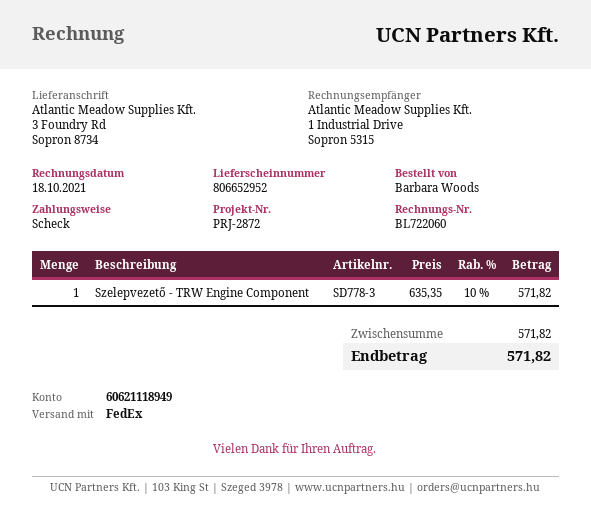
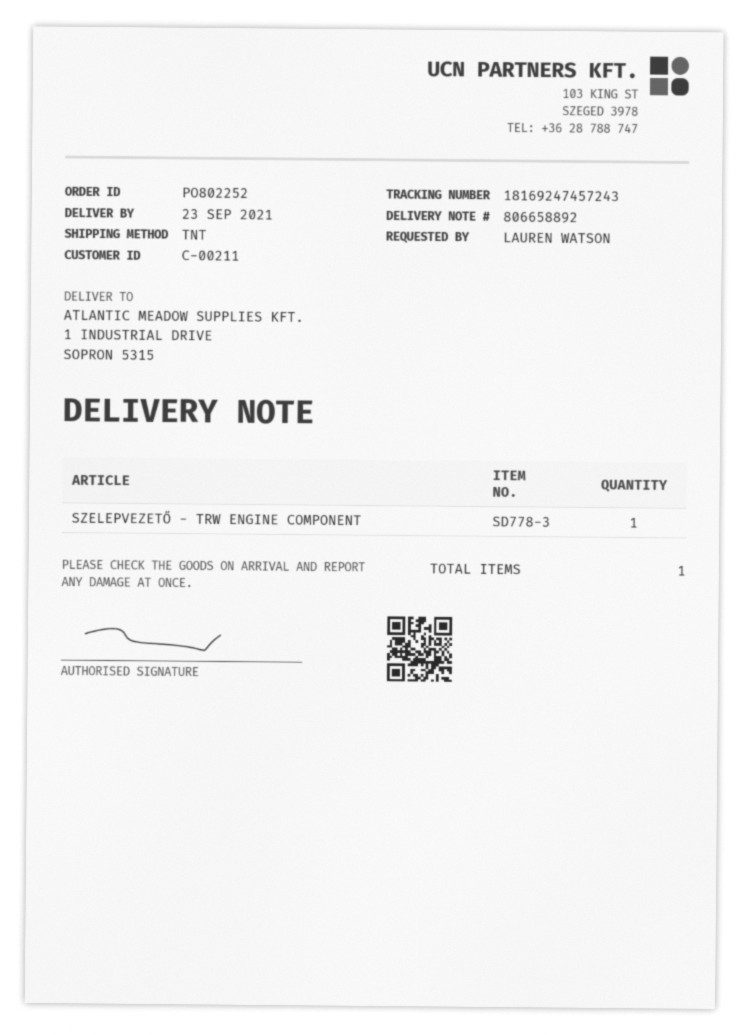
delivery note number: 806652952 -> 806658892
ordered by: Barbara Woods -> LAUREN WATSON
shipping method: FedEx -> TNT
ship to: 3 Foundry Rd, Sopron 8734 -> 1 INDUSTRIAL DRIVE, SOPRON 5315

